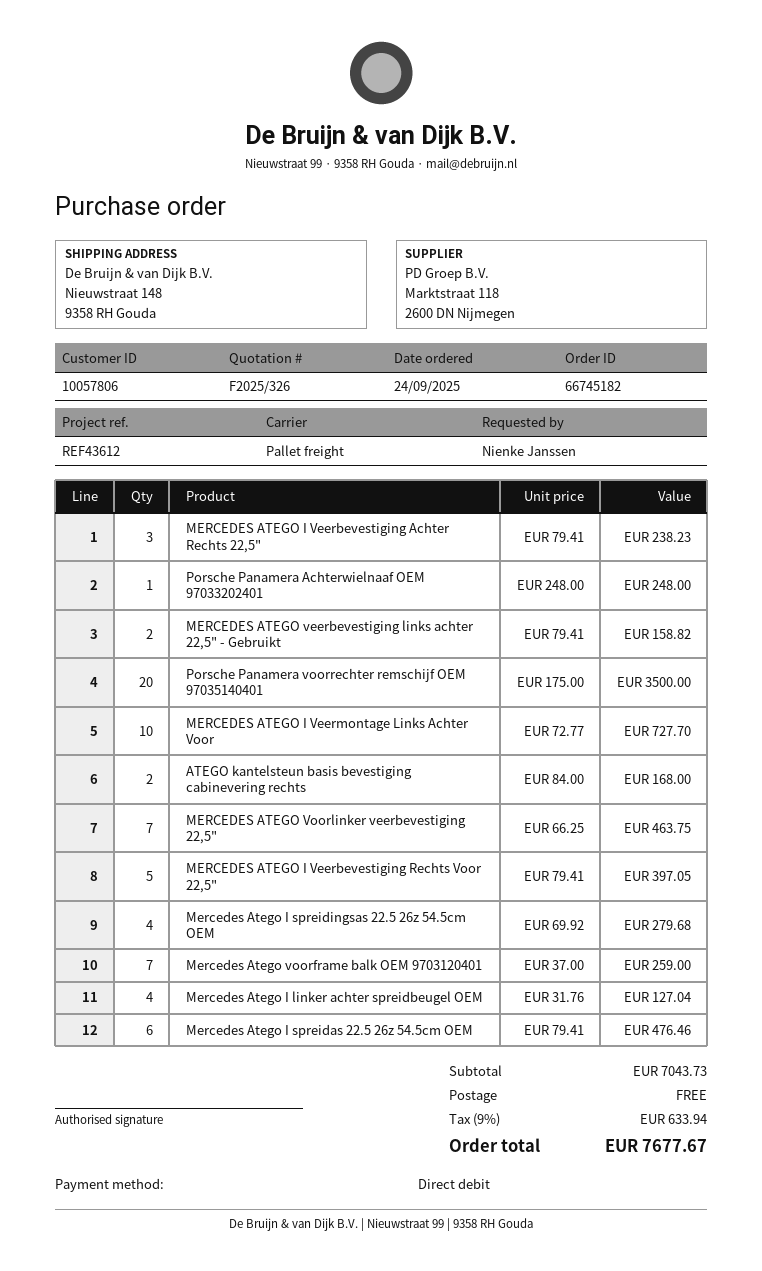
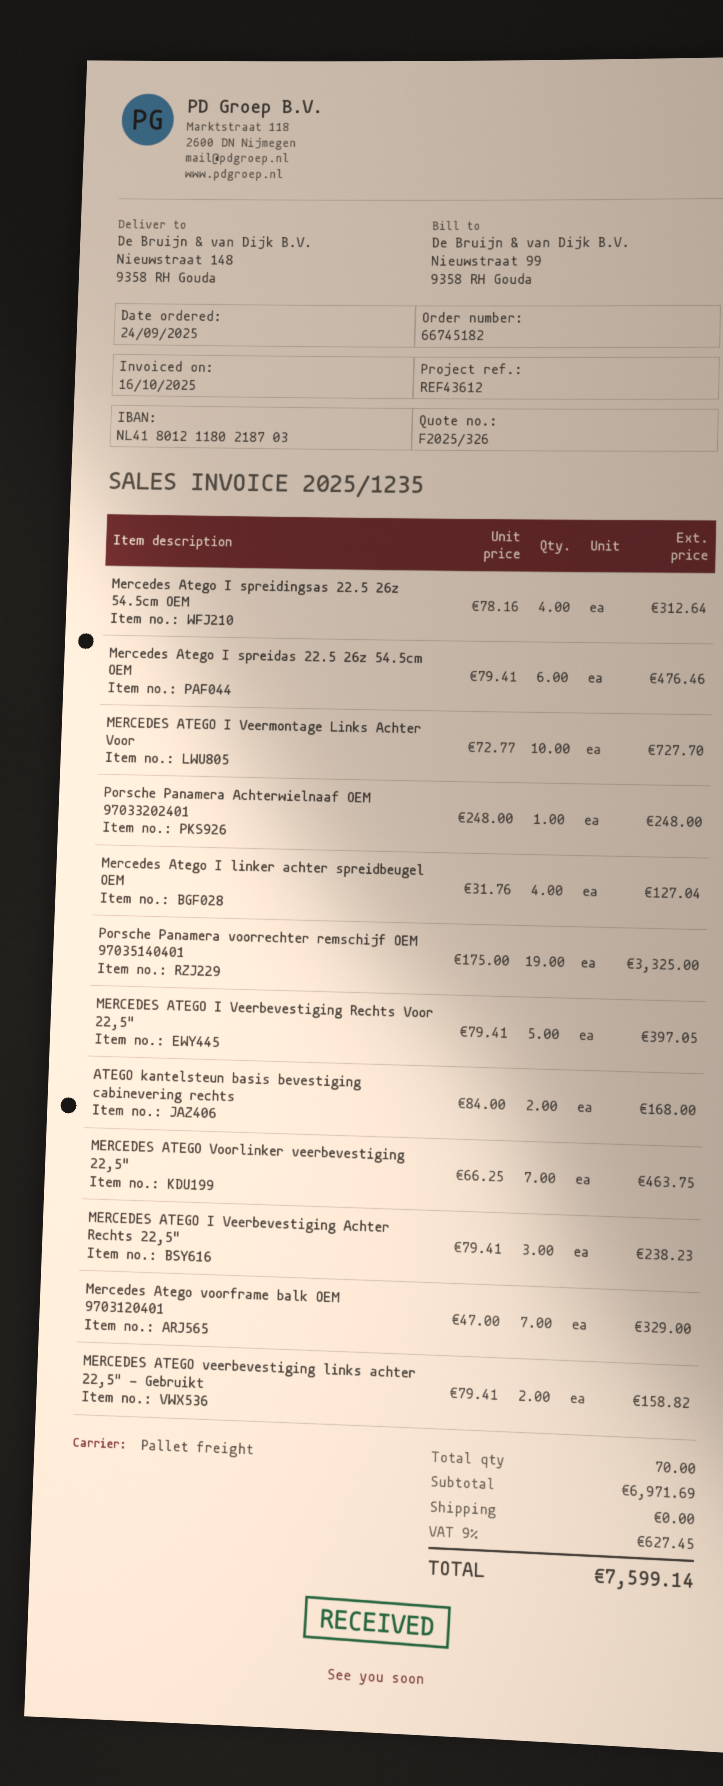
Porsche Panamera voorrechter remschijf OEM 97035140401: 20 x 175.00 = 3500.00 -> 19 x 175.00 = 3325.00
Mercedes Atego I spreidingsas 22.5 26z 54.5cm OEM: 4 x 69.92 = 279.68 -> 4 x 78.16 = 312.64
Mercedes Atego voorframe balk OEM 9703120401: 7 x 37.00 = 259.00 -> 7 x 47.00 = 329.00
subtotal: 7043.73 -> 6971.69
tax: 9% = 633.94 -> 9% = 627.45
total: 7677.67 -> 7599.14

